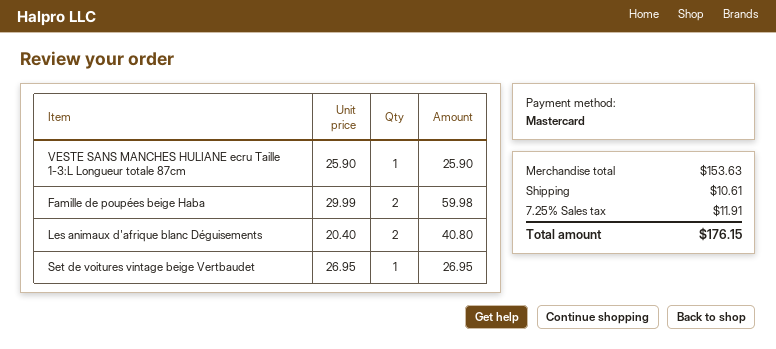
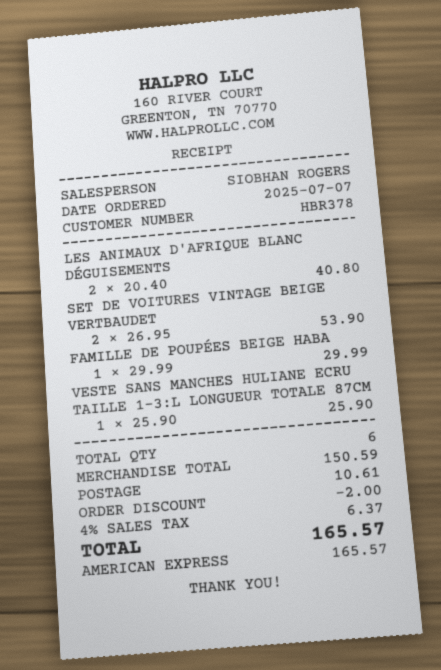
payment method: Mastercard -> American Express
Famille de poupées beige Haba: 2 x 29.99 = 59.98 -> 1 x 29.99 = 29.99
Set de voitures vintage beige Vertbaudet: 1 x 26.95 = 26.95 -> 2 x 26.95 = 53.90
subtotal: 153.63 -> 150.59
discount: none -> 2.00
tax: 7.25% = 11.91 -> 4% = 6.37
total: 176.15 -> 165.57

